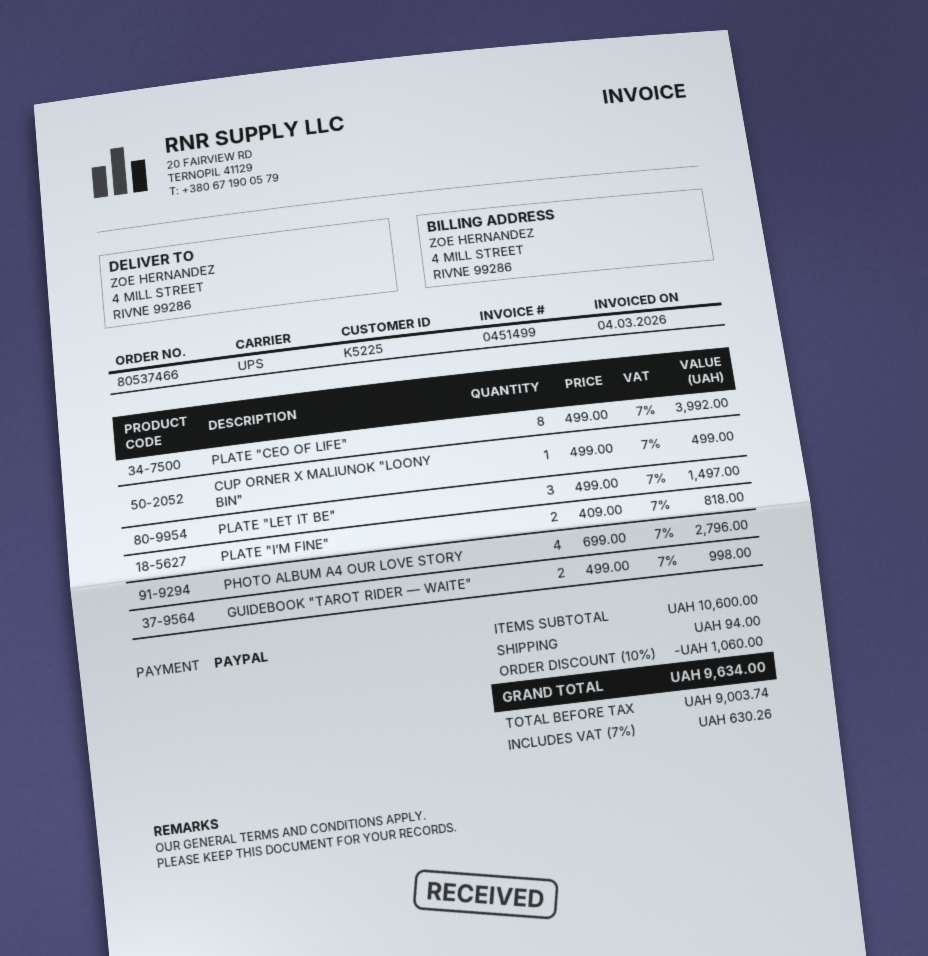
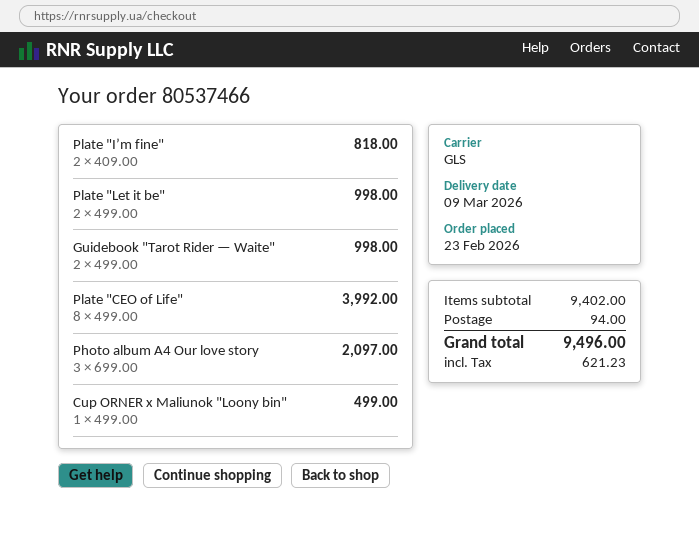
shipping method: UPS -> GLS
PLATE "LET IT BE": 3 x 499.00 = 1497.00 -> 2 x 499.00 = 998.00
PHOTO ALBUM A4 OUR LOVE STORY: 4 x 699.00 = 2796.00 -> 3 x 699.00 = 2097.00
subtotal: 10600.00 -> 9402.00
discount: 10% = 1060.00 -> none
tax: 630.26 -> 621.23
total: 9634.00 -> 9496.00

